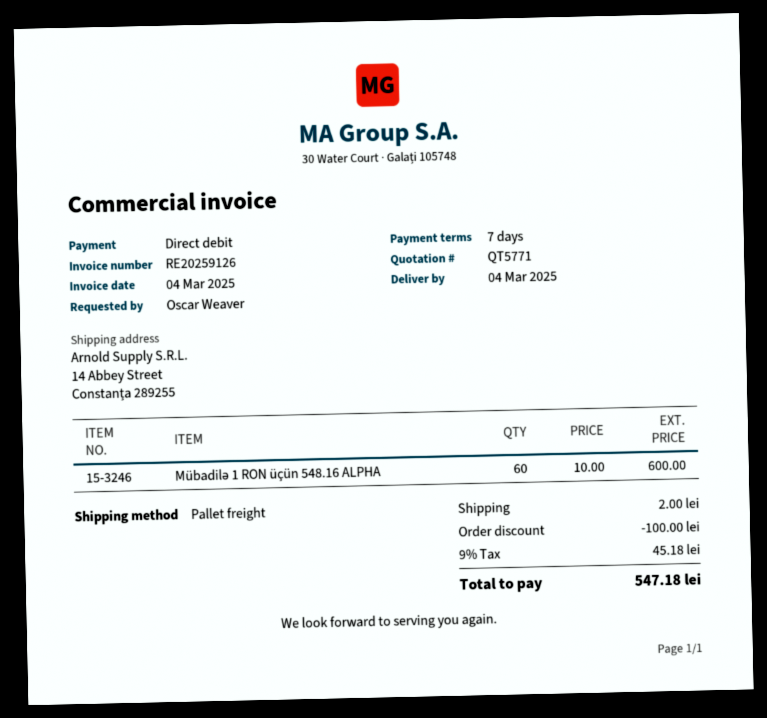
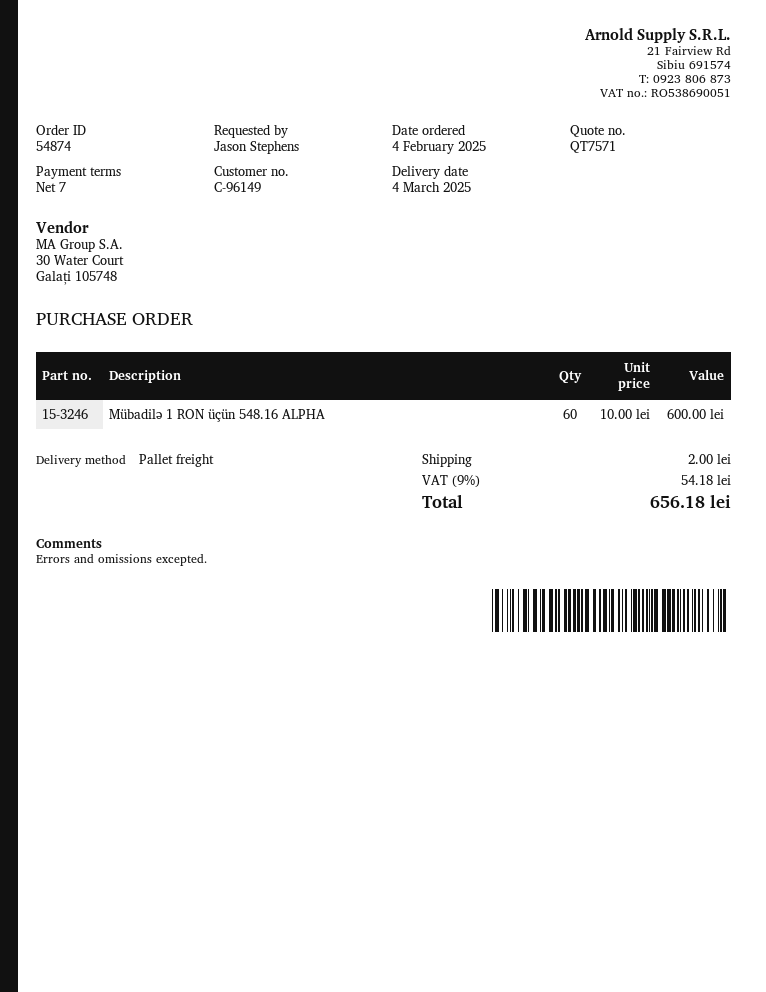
quote number: QT5771 -> QT7571
ordered by: Oscar Weaver -> Jason Stephens
discount: 100.00 -> none
tax: 9% = 45.18 -> 9% = 54.18
total: 547.18 -> 656.18

